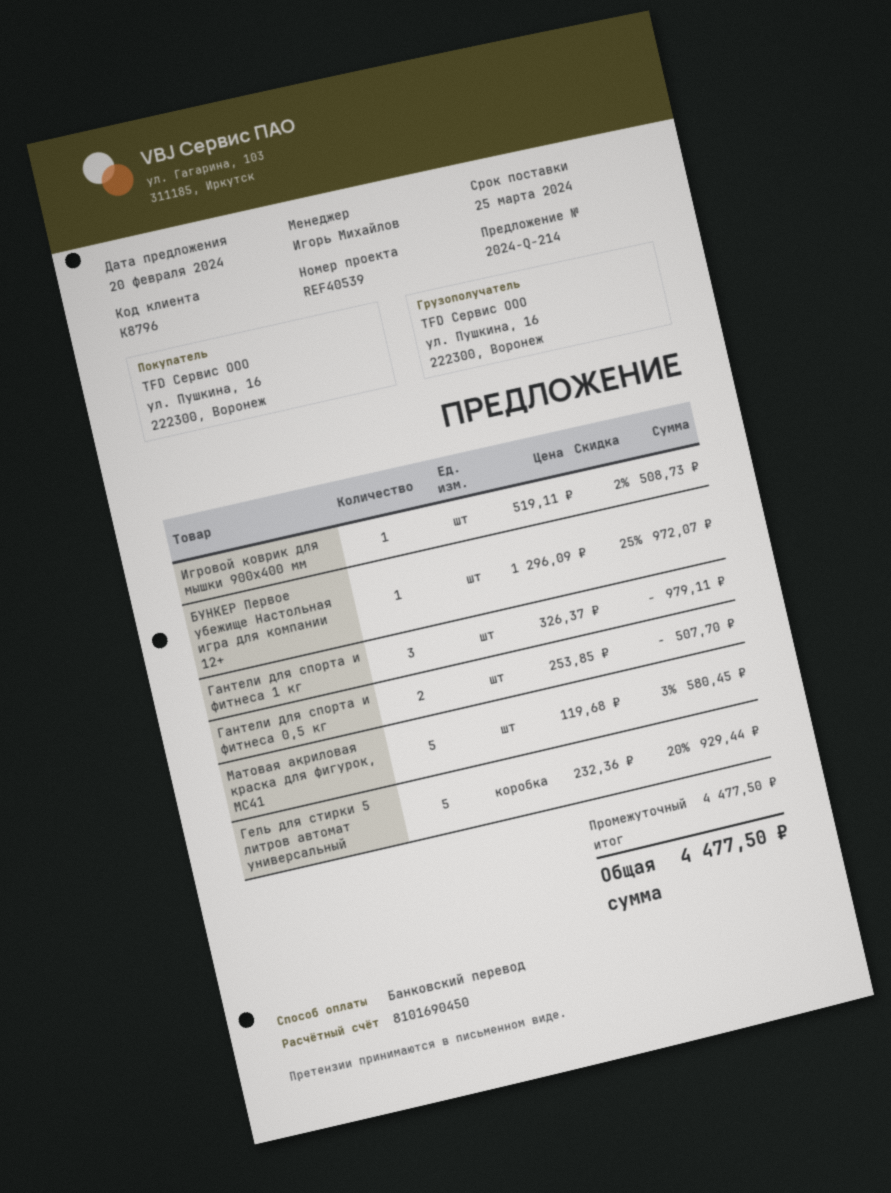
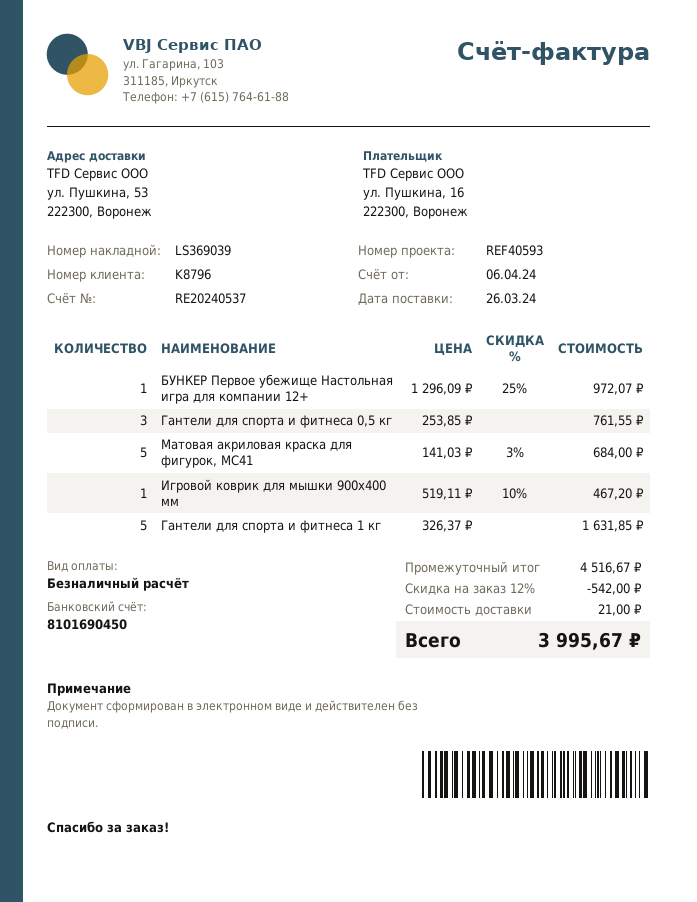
delivery date: 2024-03-25 -> 2024-03-26
reference: REF40539 -> REF40593
ship to: ул. Пушкина, 16, 222300, Воронеж -> ул. Пушкина, 53, 222300, Воронеж
Игровой коврик для мышки 900х400 мм: 1 x 519.11 - 2% = 508.73 -> 1 x 519.11 - 10% = 467.20
Гантели для спорта и фитнеса 1 кг: 3 x 326.37 = 979.11 -> 5 x 326.37 = 1631.85
Гантели для спорта и фитнеса 0,5 кг: 2 x 253.85 = 507.70 -> 3 x 253.85 = 761.55
Матовая акриловая краска для фигурок, MC41: 5 x 119.68 - 3% = 580.45 -> 5 x 141.03 - 3% = 684.00
Гель для стирки 5 литров автомат универсальный: 5 x 232.36 - 20% = 929.44 -> none
subtotal: 4477.50 -> 4516.67
discount: none -> 12% = 542.00
shipping: none -> 21.00
total: 4477.50 -> 3995.67

